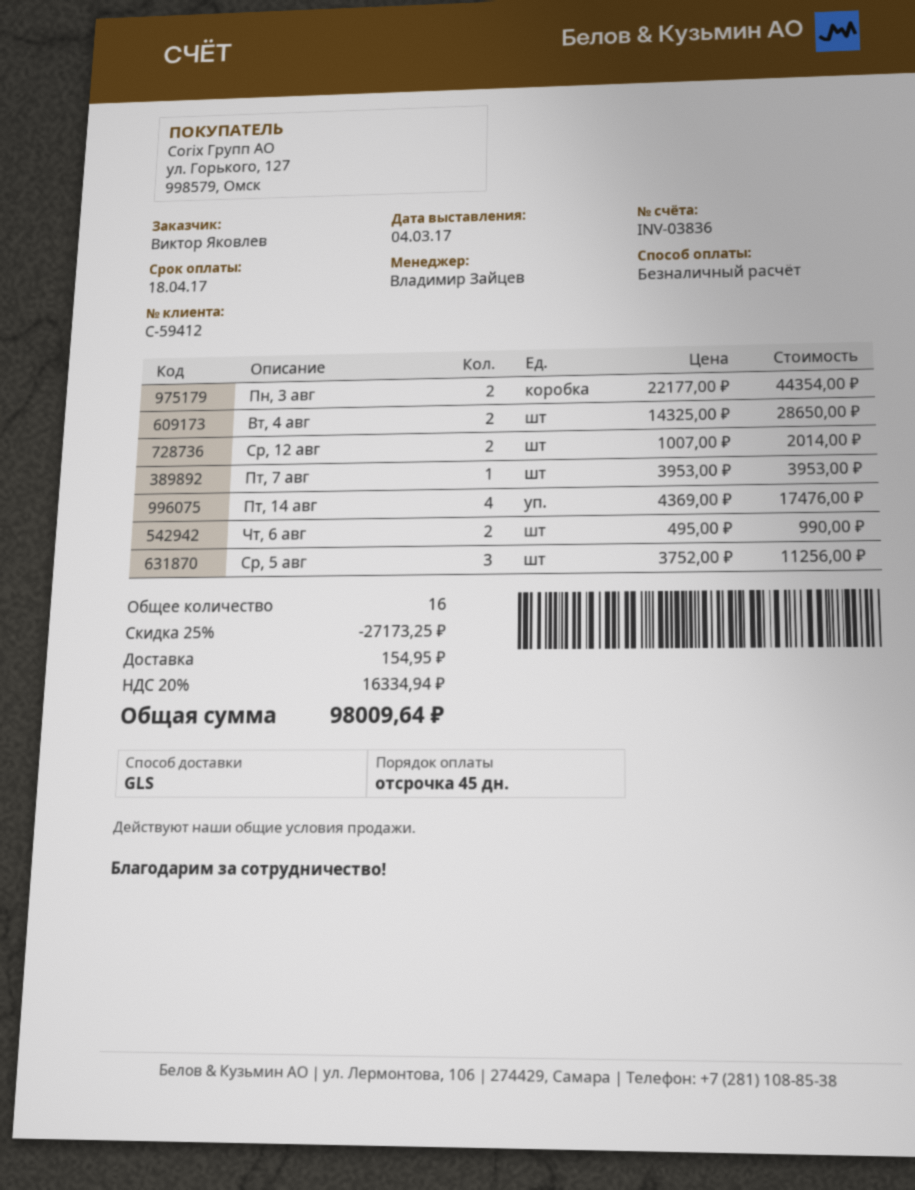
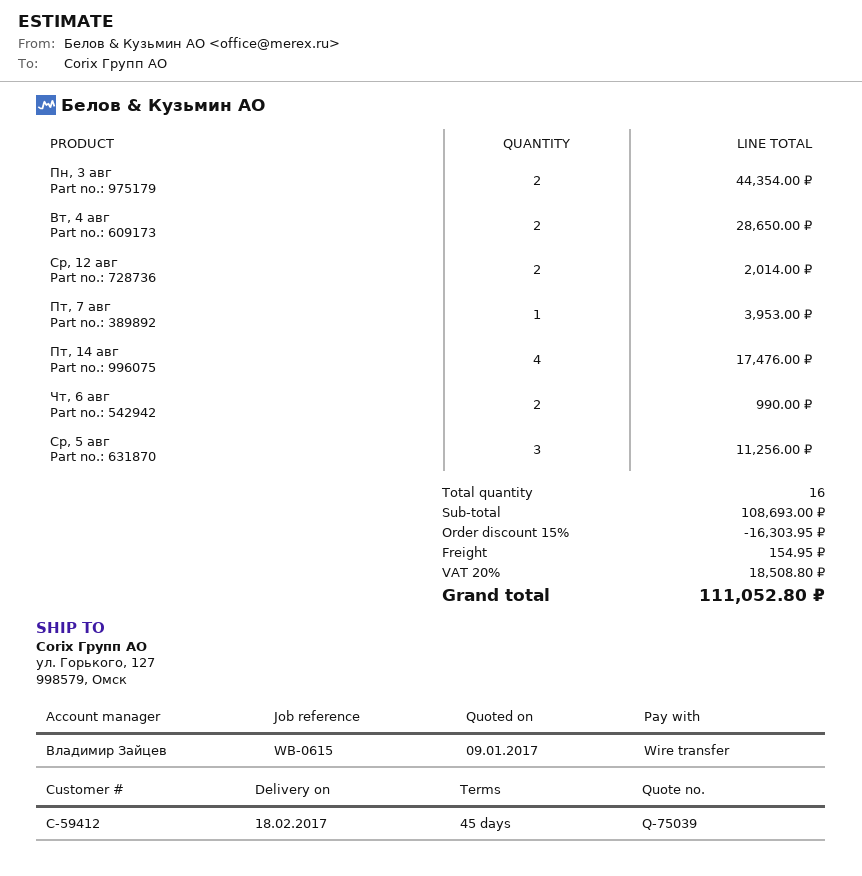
discount: 25% = 27173.25 -> 15% = 16303.95
tax: 20% = 16334.94 -> 20% = 18508.80
total: 98009.64 -> 111052.80

